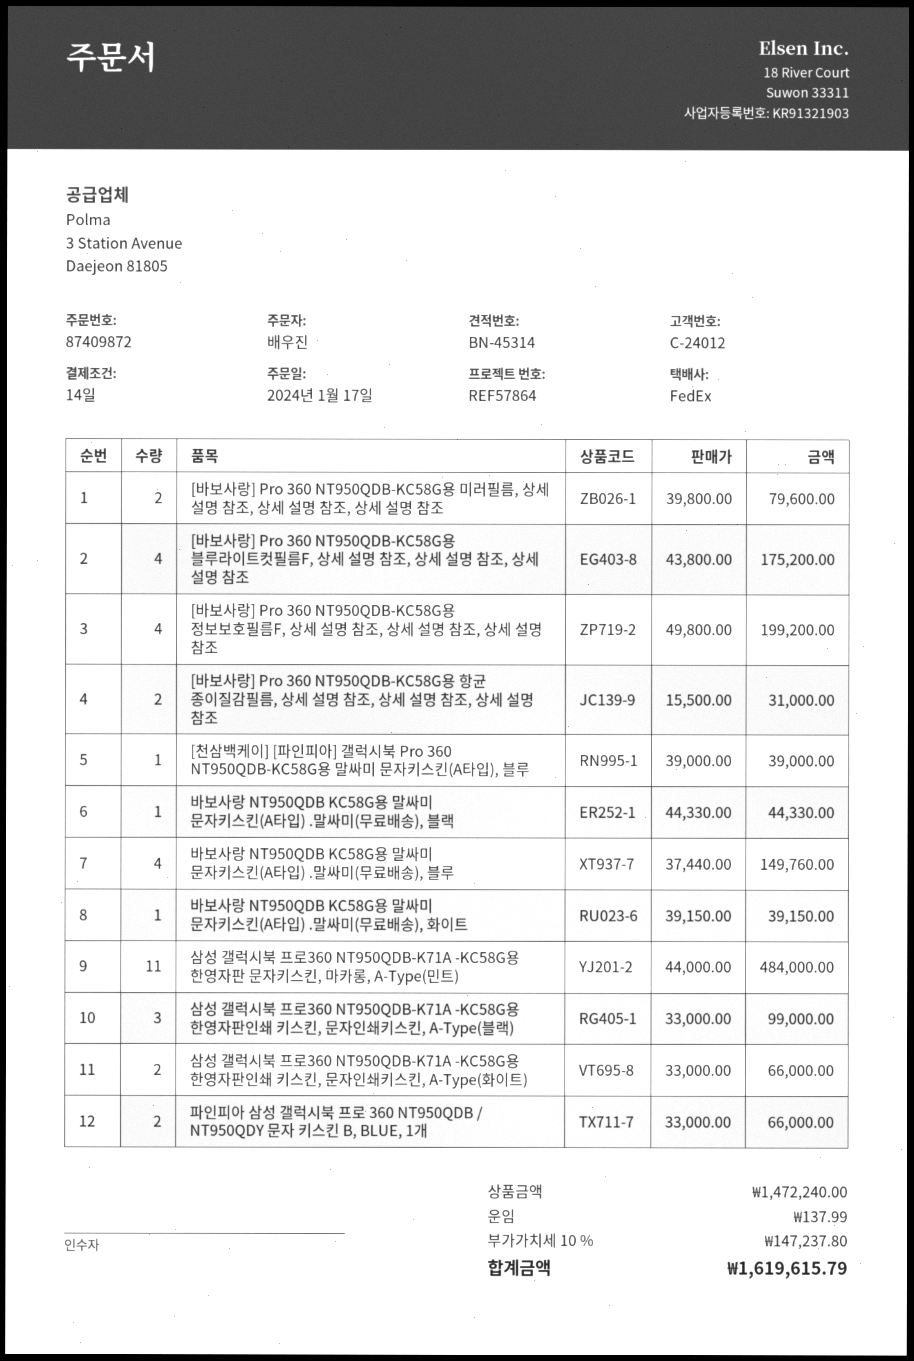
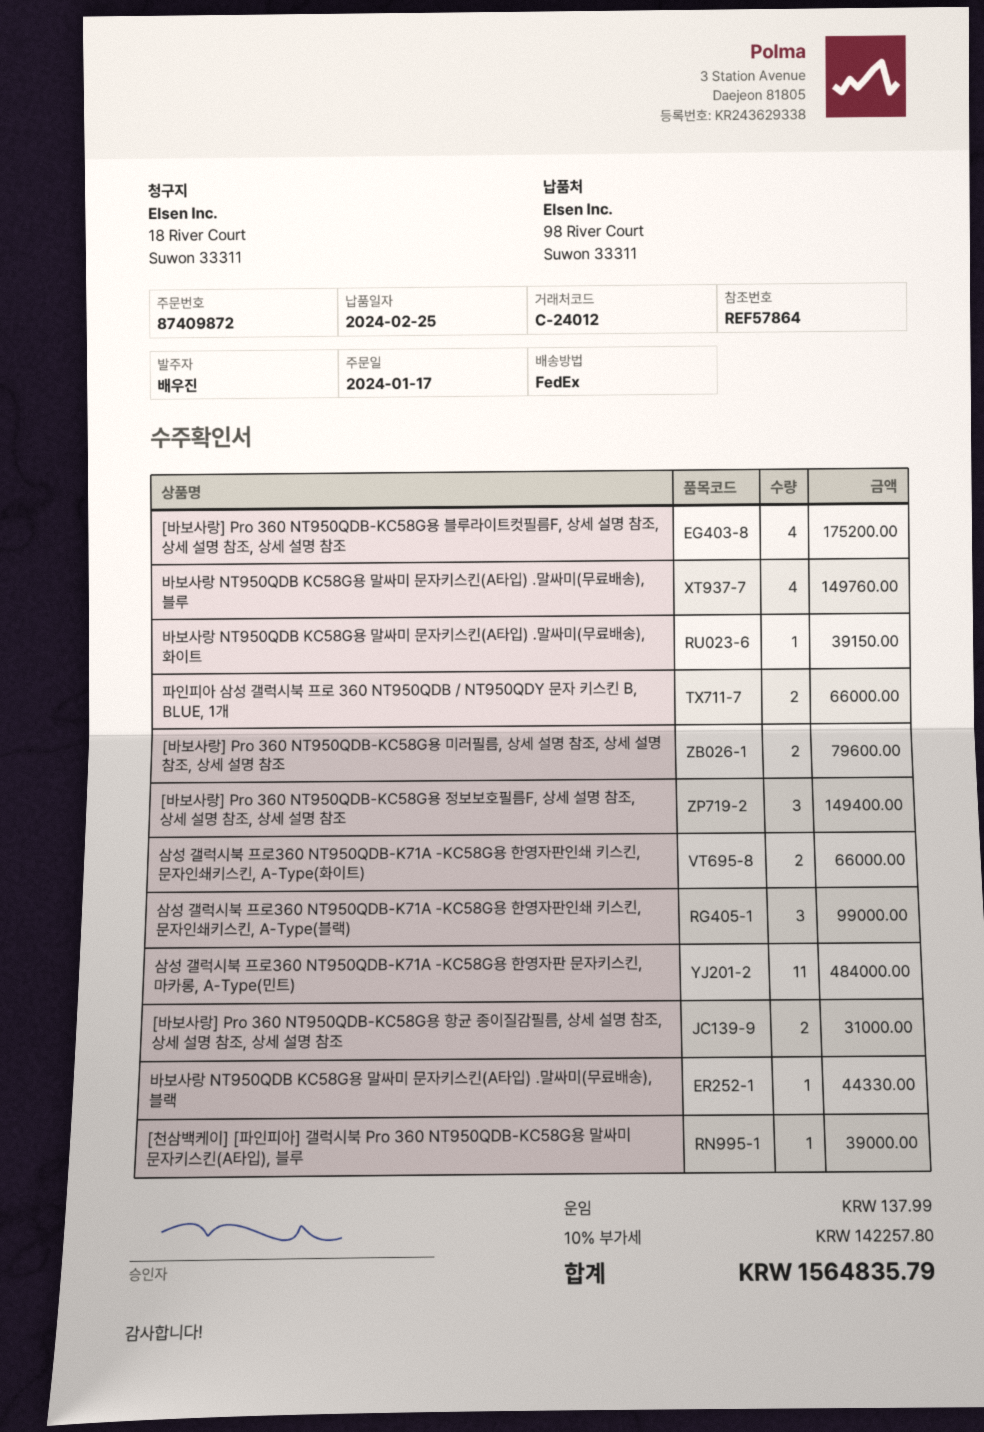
[바보사랑] Pro 360 NT950QDB-KC58G용 정보보호필름F, 상세 설명 참조, 상세 설명 참조, 상세 설명 참조: 4 for 199200.00 -> 3 for 149400.00
tax: 10% = 147237.80 -> 10% = 142257.80
total: 1619615.79 -> 1564835.79

